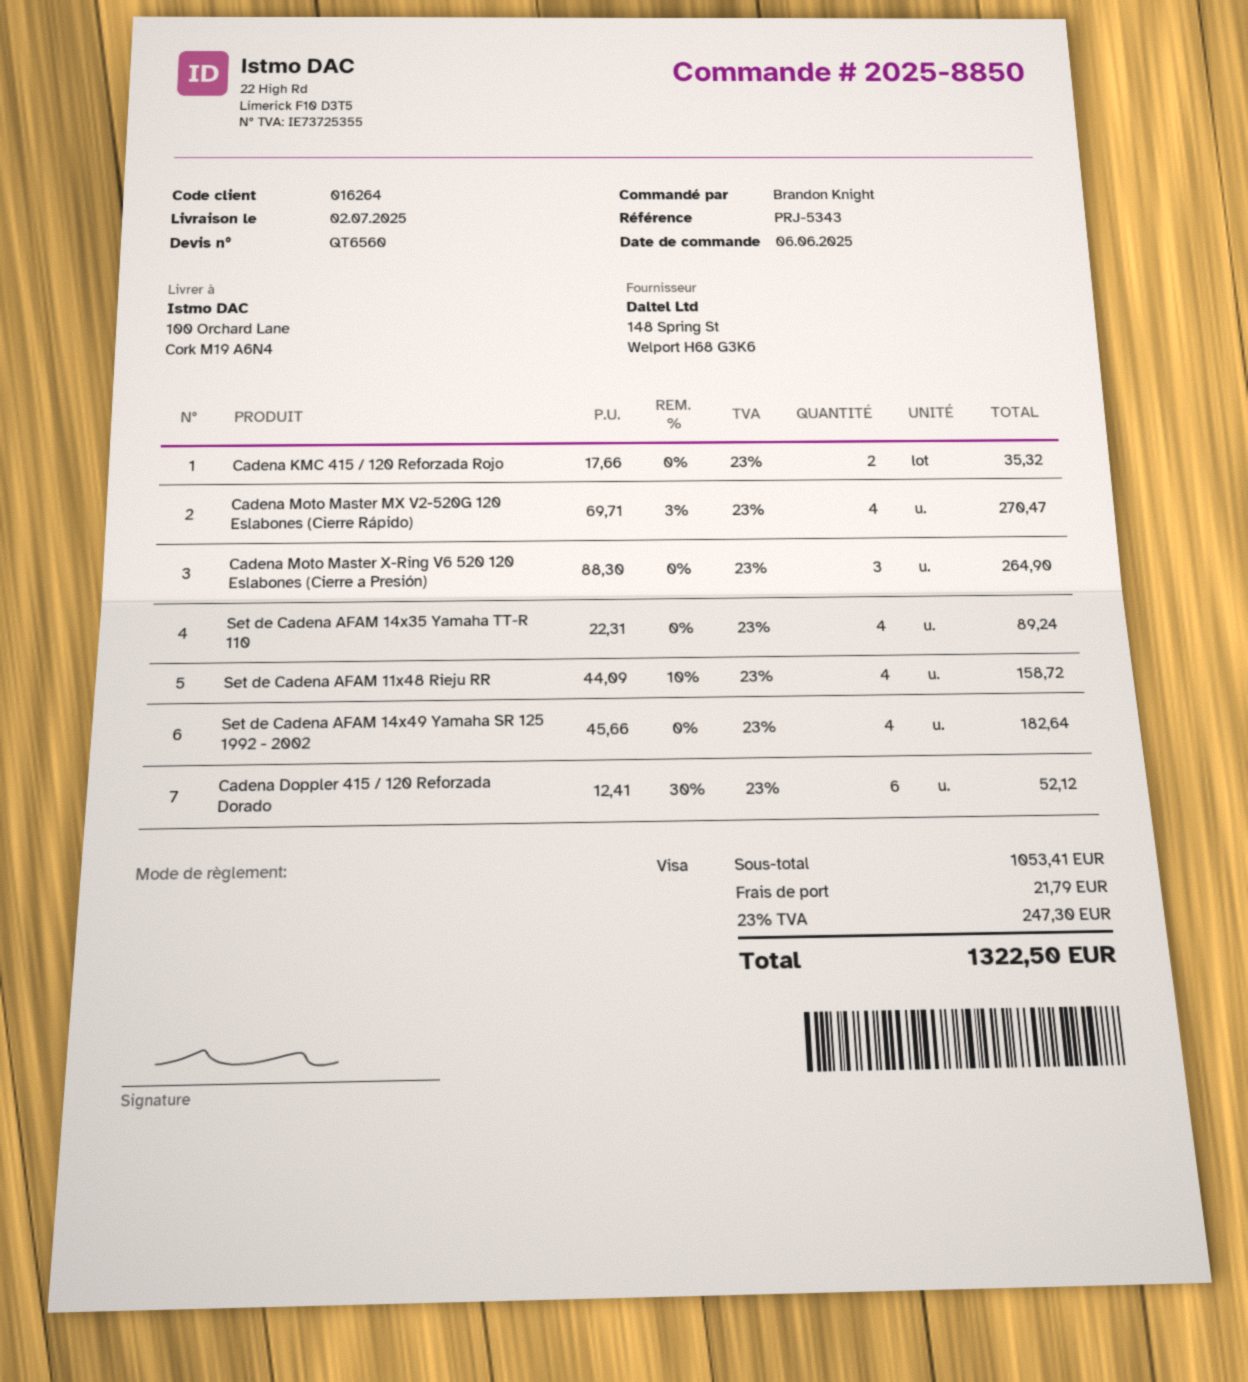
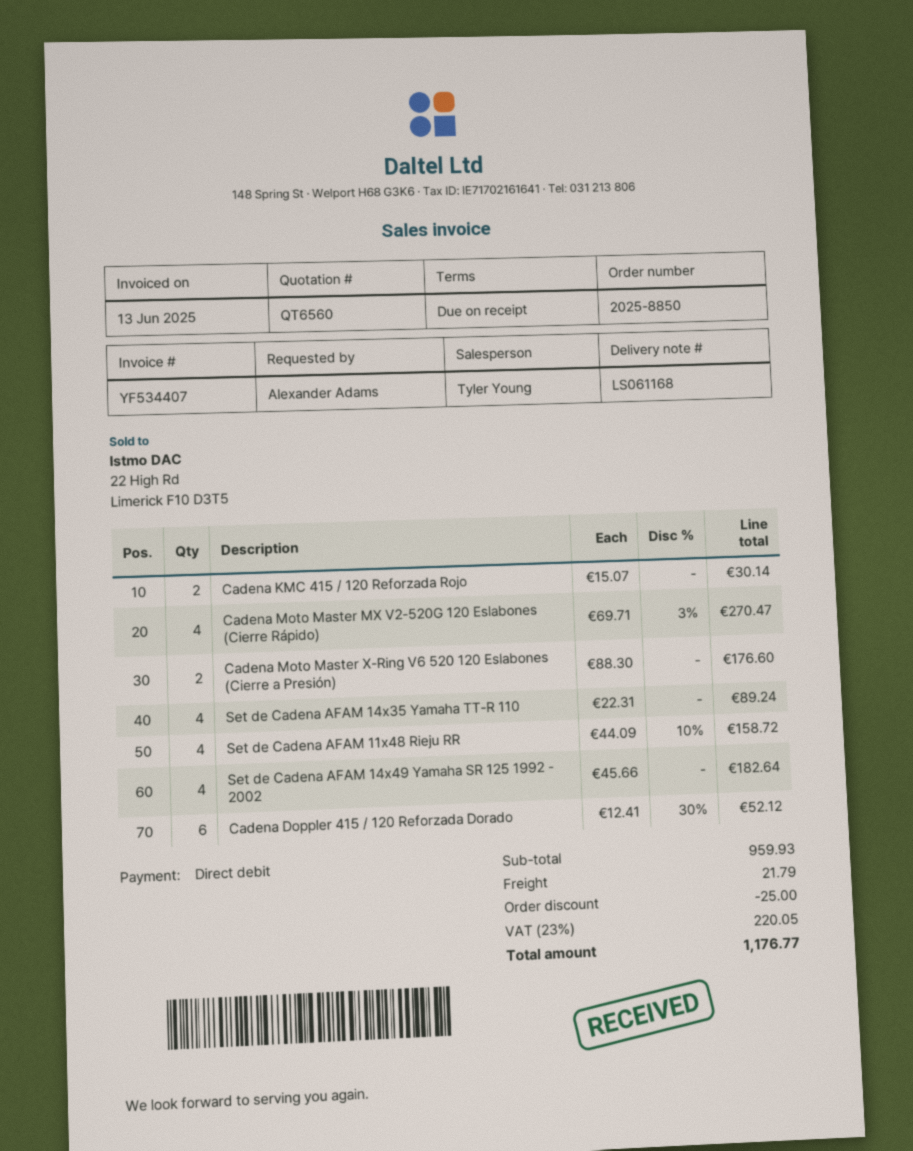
ordered by: Brandon Knight -> Alexander Adams
payment method: Visa -> direct debit
Cadena KMC 415 / 120 Reforzada Rojo: 2 x 17.66 = 35.32 -> 2 x 15.07 = 30.14
Cadena Moto Master X-Ring V6 520 120 Eslabones (Cierre a Presión): 3 x 88.30 = 264.90 -> 2 x 88.30 = 176.60
subtotal: 1053.41 -> 959.93
discount: none -> 25.00
tax: 23% = 247.30 -> 23% = 220.05
total: 1322.50 -> 1176.77

